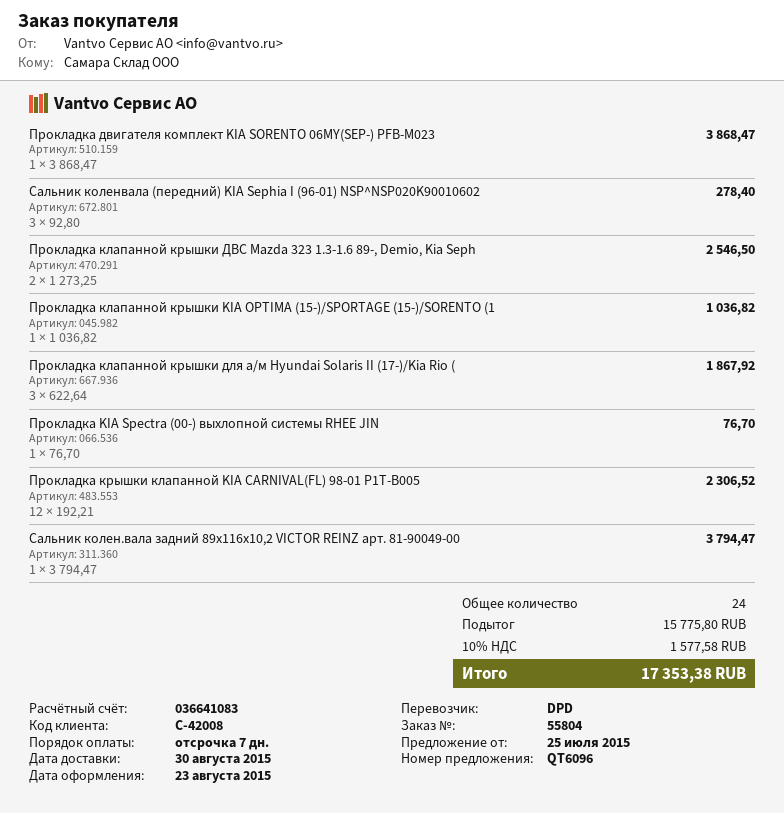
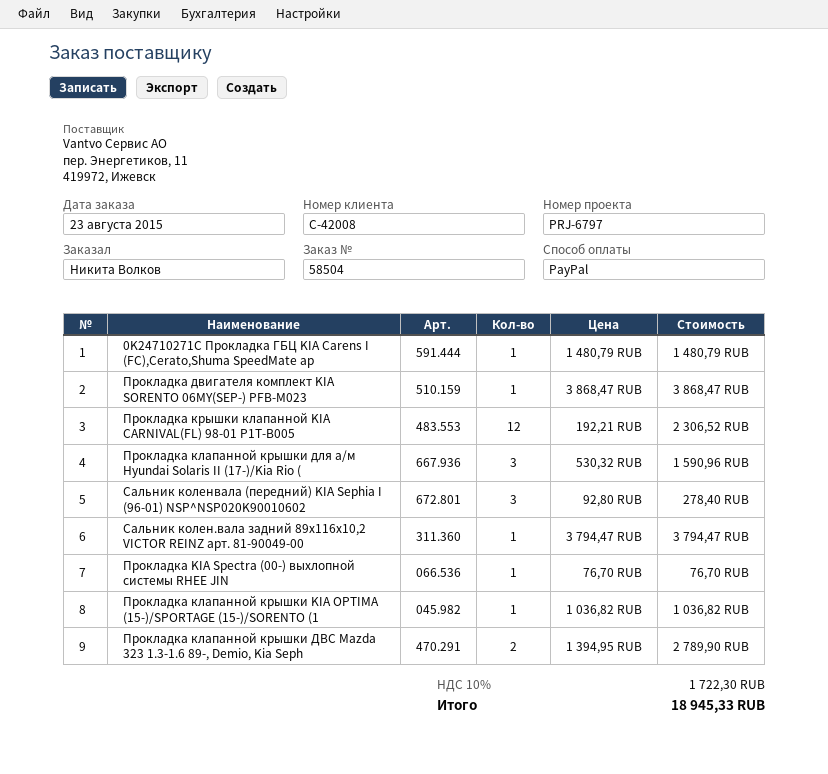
order number: 55804 -> 58504
Прокладка клапанной крышки ДВС Mazda 323 1.3-1.6 89-, Demio, Kia Seph: 2 x 1273.25 = 2546.50 -> 2 x 1394.95 = 2789.90
Прокладка клапанной крышки для а/м Hyundai Solaris II (17-)/Kia Rio (: 3 x 622.64 = 1867.92 -> 3 x 530.32 = 1590.96
0K24710271C Прокладка ГБЦ KIA Carens I (FC),Cerato,Shuma SpeedMate ар: none -> 1 x 1480.79 = 1480.79
tax: 10% = 1577.58 -> 10% = 1722.30
total: 17353.38 -> 18945.33

